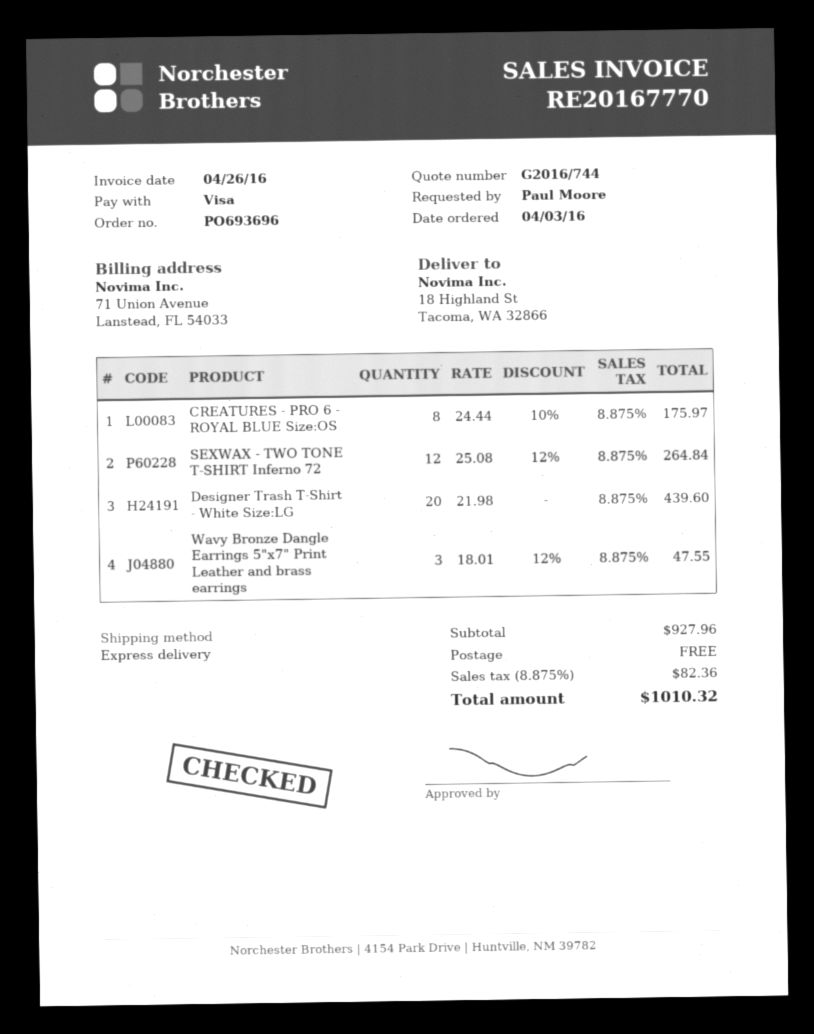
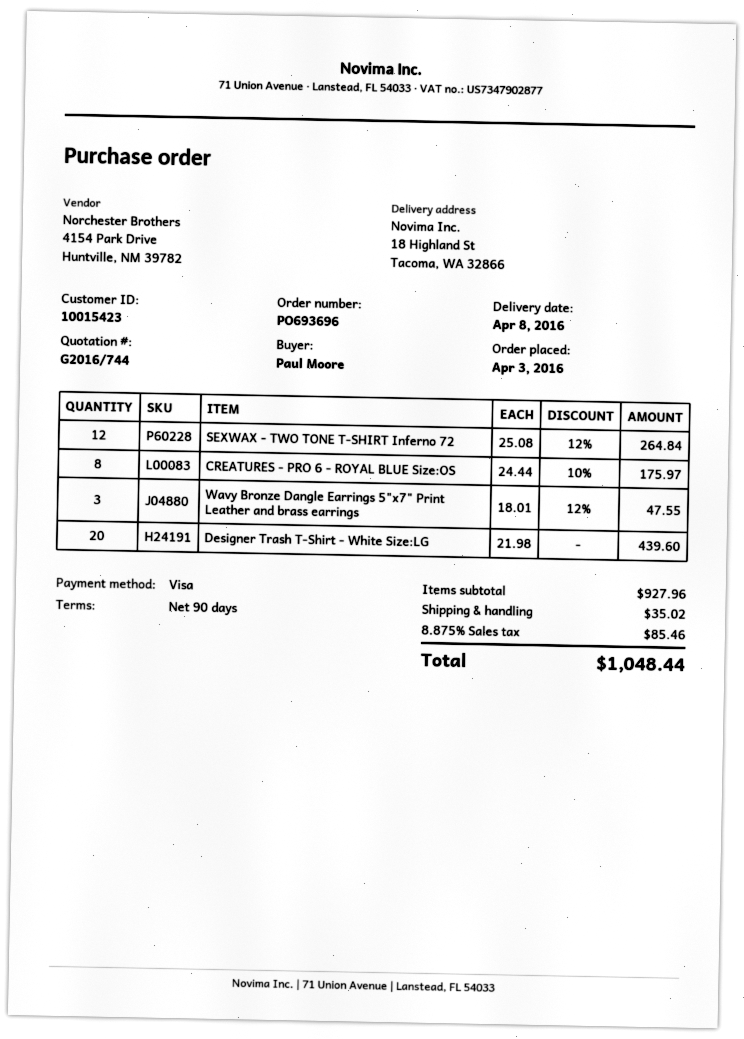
shipping: 0.00 -> 35.02
tax: 8.875% = 82.36 -> 8.875% = 85.46
total: 1010.32 -> 1048.44

